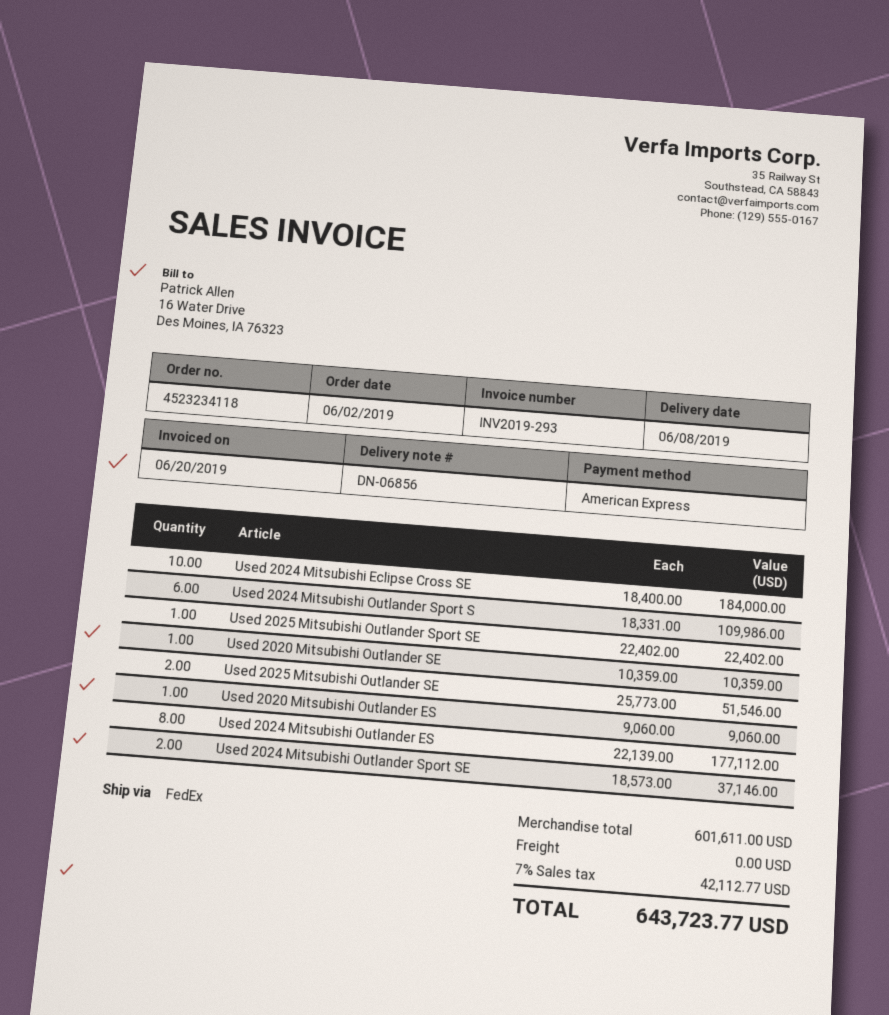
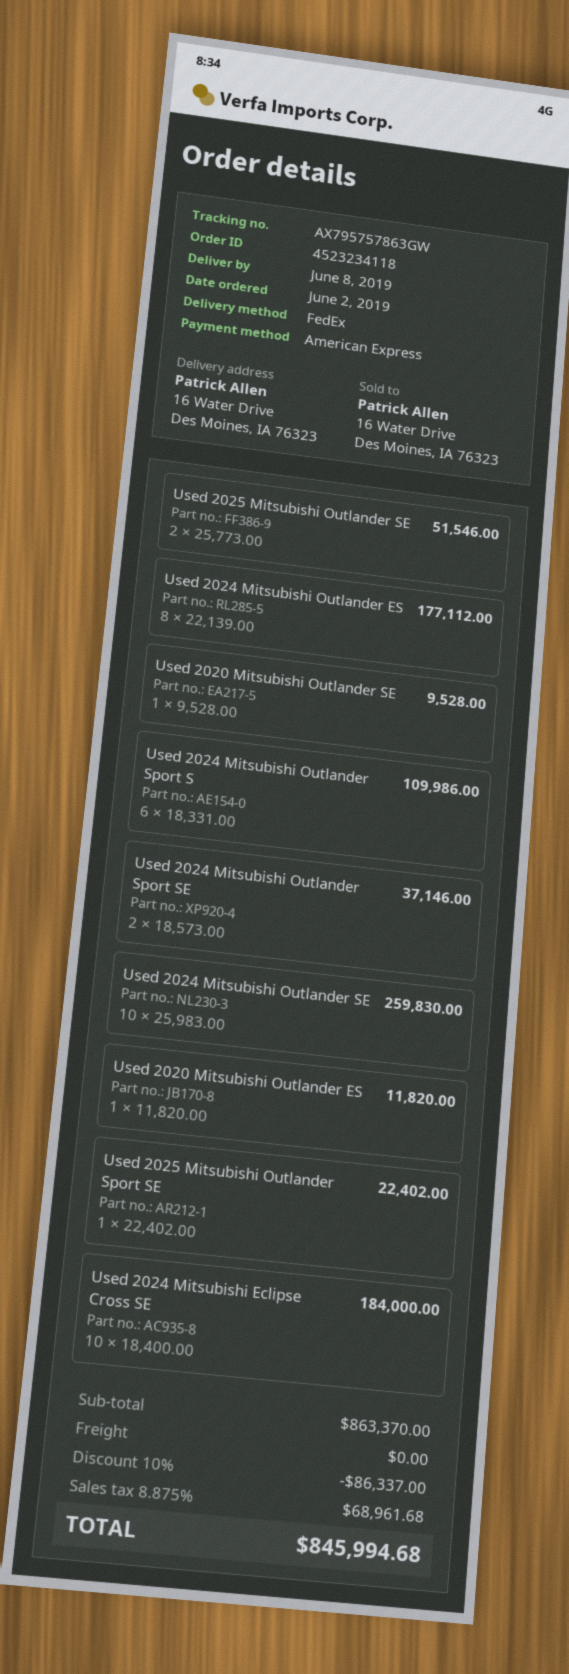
Used 2020 Mitsubishi Outlander SE: 1 x 10359.00 = 10359.00 -> 1 x 9528.00 = 9528.00
Used 2020 Mitsubishi Outlander ES: 1 x 9060.00 = 9060.00 -> 1 x 11820.00 = 11820.00
Used 2024 Mitsubishi Outlander SE: none -> 10 x 25983.00 = 259830.00
subtotal: 601611.00 -> 863370.00
discount: none -> 10% = 86337.00
tax: 7% = 42112.77 -> 8.875% = 68961.68
total: 643723.77 -> 845994.68

